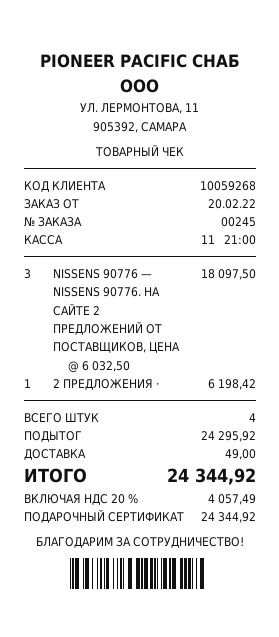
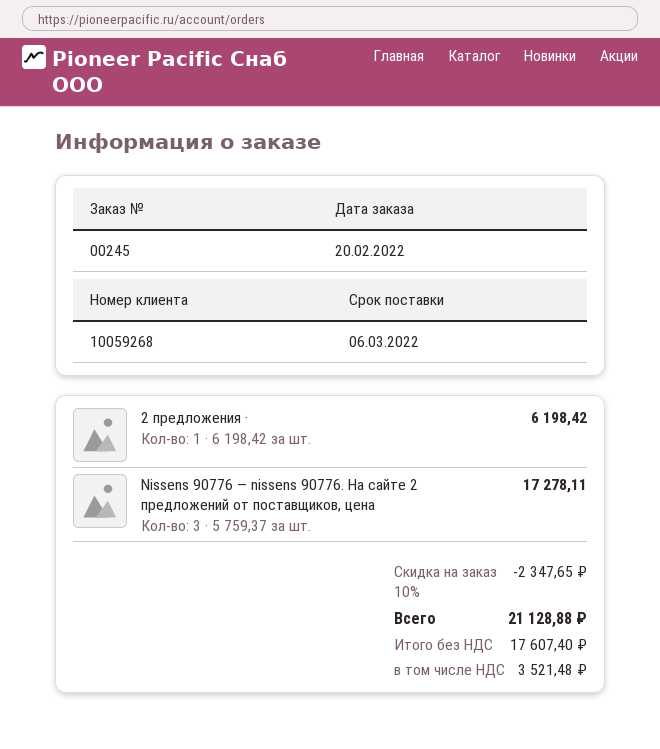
NISSENS 90776 — NISSENS 90776. НА САЙТЕ 2 ПРЕДЛОЖЕНИЙ ОТ ПОСТАВЩИКОВ, ЦЕНА: 3 x 6032.50 = 18097.50 -> 3 x 5759.37 = 17278.11
discount: none -> 10% = 2347.65
shipping: 49.00 -> none
tax: 4057.49 -> 3521.48
total: 24344.92 -> 21128.88

